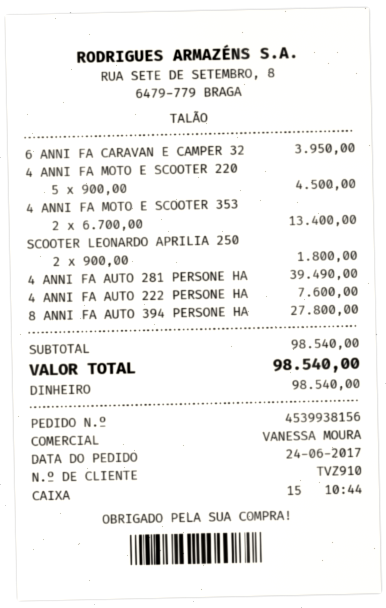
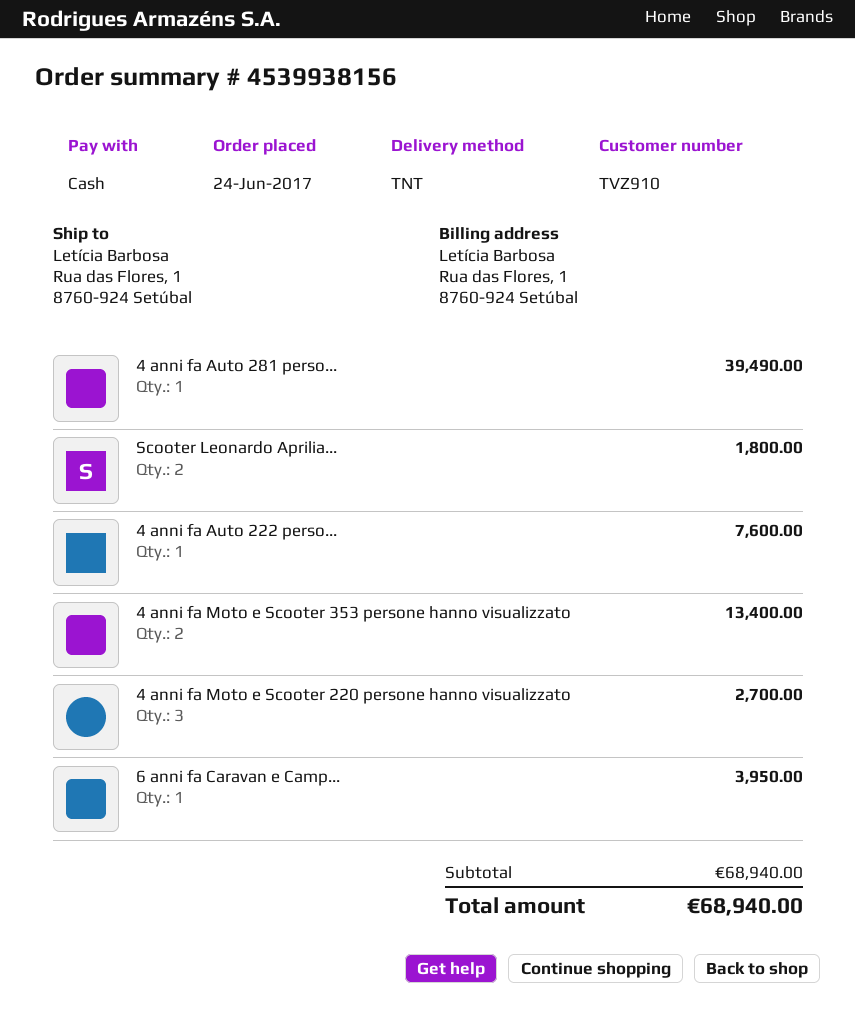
4 ANNI FA MOTO E SCOOTER 220: 5 for 4500.00 -> 3 for 2700.00
8 ANNI FA AUTO 394 PERSONE HA: 1 for 27800.00 -> none
subtotal: 98540.00 -> 68940.00
total: 98540.00 -> 68940.00

